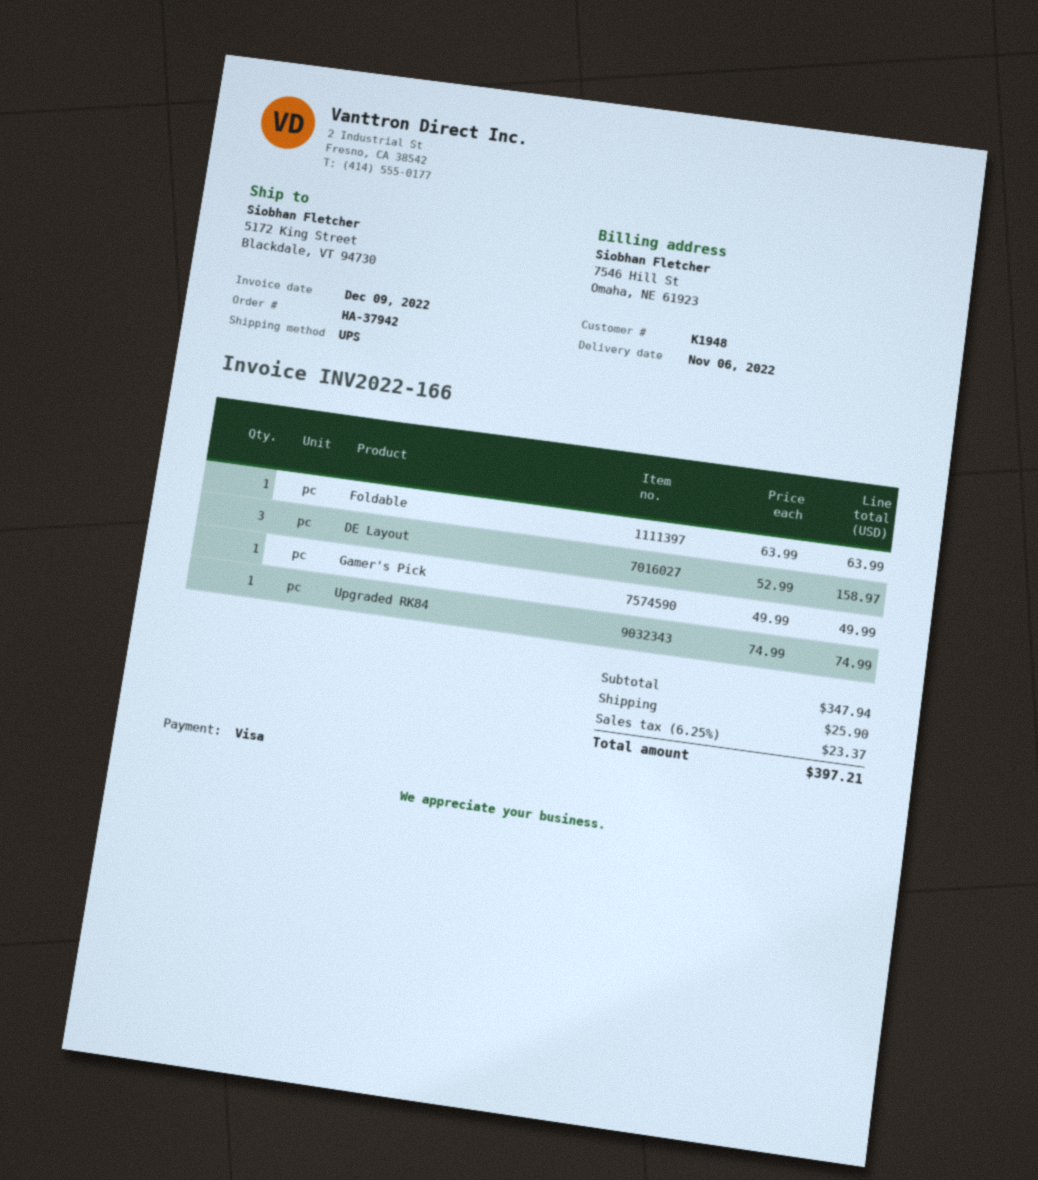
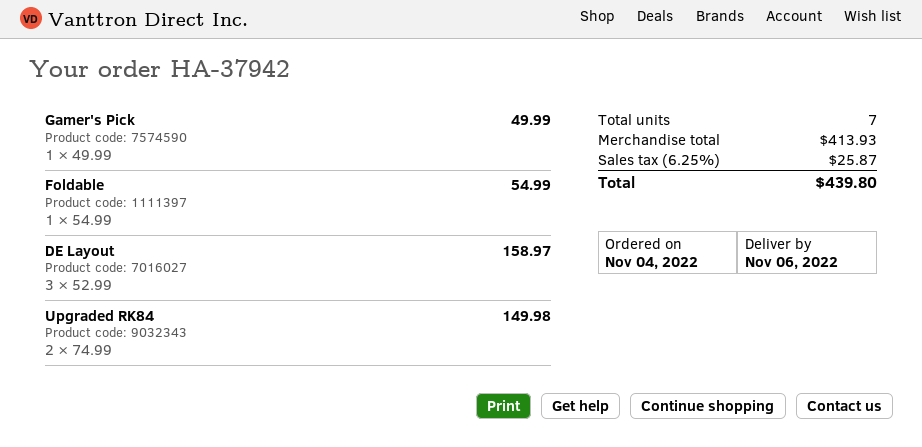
Foldable: 1 x 63.99 = 63.99 -> 1 x 54.99 = 54.99
Upgraded RK84: 1 x 74.99 = 74.99 -> 2 x 74.99 = 149.98
subtotal: 347.94 -> 413.93
shipping: 25.90 -> none
tax: 6.25% = 23.37 -> 6.25% = 25.87
total: 397.21 -> 439.80

